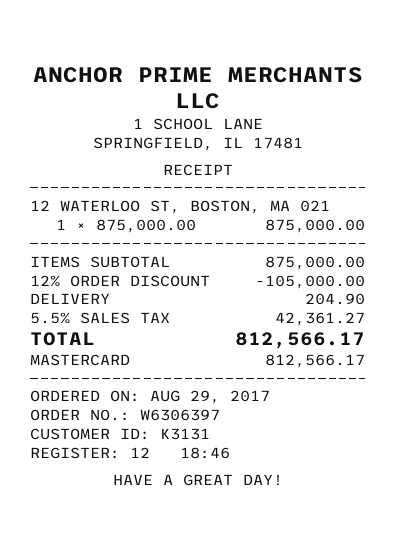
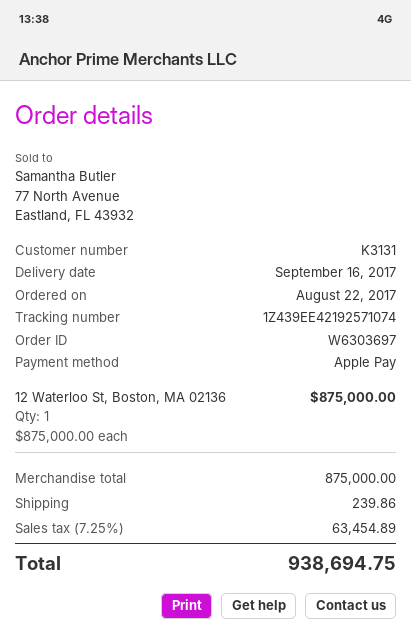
order number: W6306397 -> W6303697
order date: 2017-08-29 -> 2017-08-22
payment method: Mastercard -> Apple Pay
discount: 12% = 105000.00 -> none
shipping: 204.90 -> 239.86
tax: 5.5% = 42361.27 -> 7.25% = 63454.89
total: 812566.17 -> 938694.75

